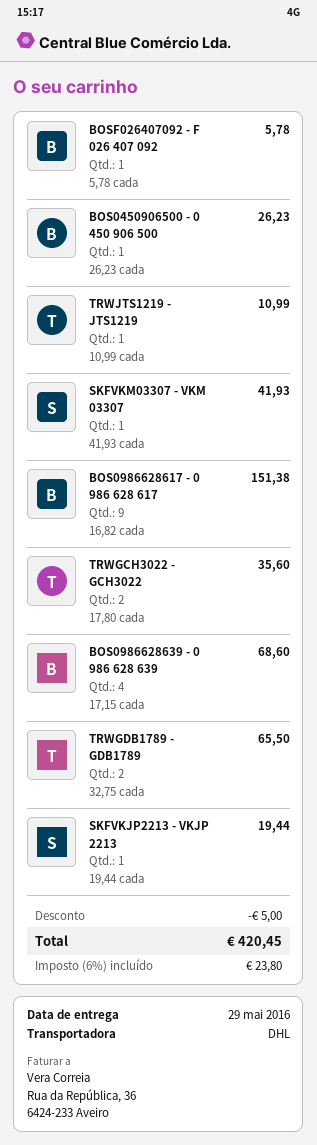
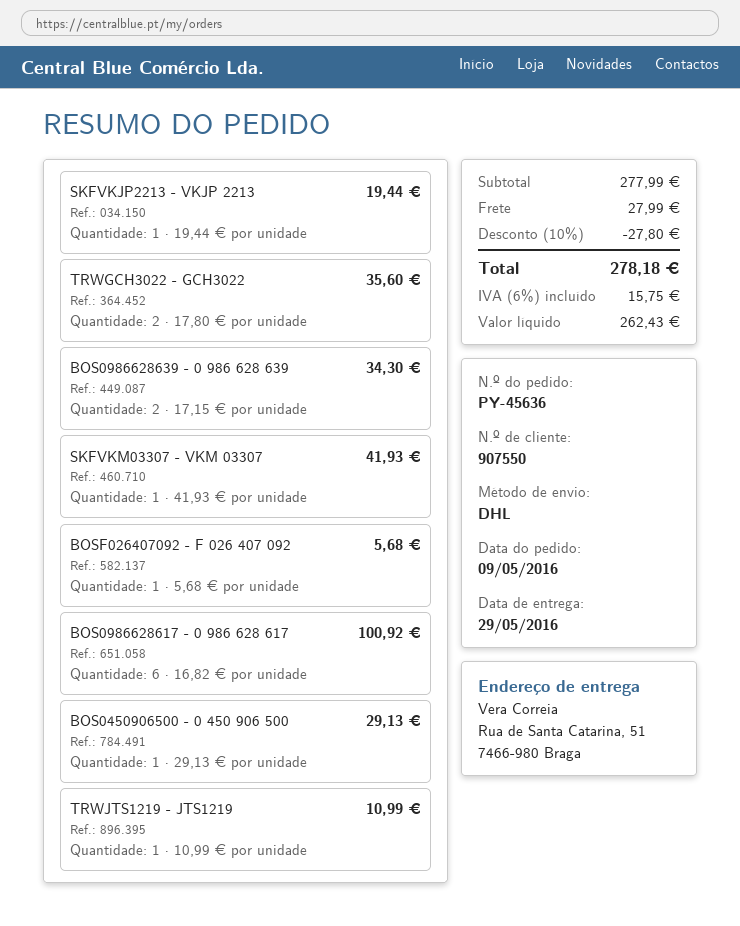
BOSF026407092 - F 026 407 092: 1 x 5.78 = 5.78 -> 1 x 5.68 = 5.68
BOS0450906500 - 0 450 906 500: 1 x 26.23 = 26.23 -> 1 x 29.13 = 29.13
BOS0986628617 - 0 986 628 617: 9 x 16.82 = 151.38 -> 6 x 16.82 = 100.92
BOS0986628639 - 0 986 628 639: 4 x 17.15 = 68.60 -> 2 x 17.15 = 34.30
TRWGDB1789 - GDB1789: 2 x 32.75 = 65.50 -> none
discount: 5.00 -> 27.80
shipping: none -> 27.99
tax: 6% = 23.80 -> 6% = 15.75
total: 420.45 -> 278.18

